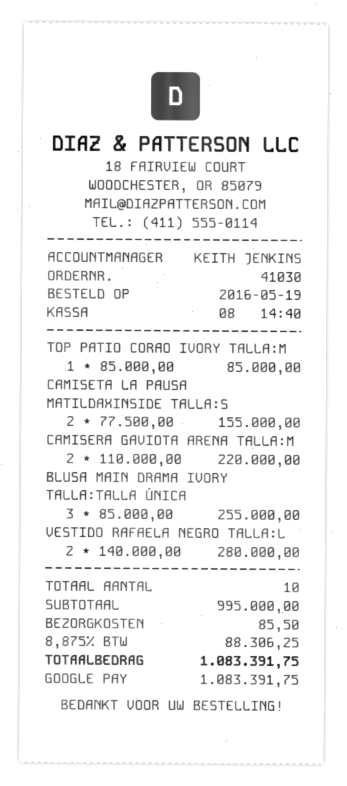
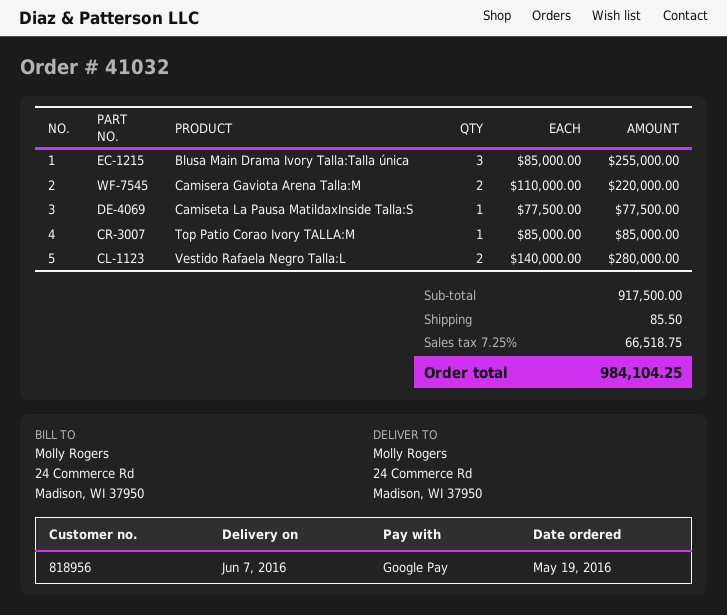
order number: 41030 -> 41032
CAMISETA LA PAUSA MATILDAXINSIDE TALLA:S: 2 x 77500.00 = 155000.00 -> 1 x 77500.00 = 77500.00
subtotal: 995000.00 -> 917500.00
tax: 8.875% = 88306.25 -> 7.25% = 66518.75
total: 1083391.75 -> 984104.25

